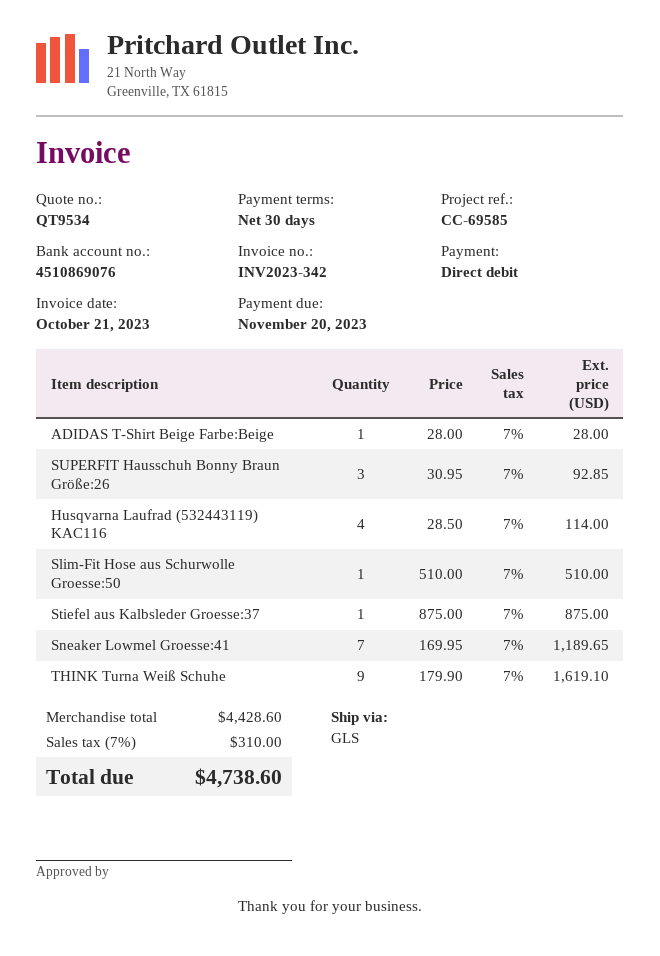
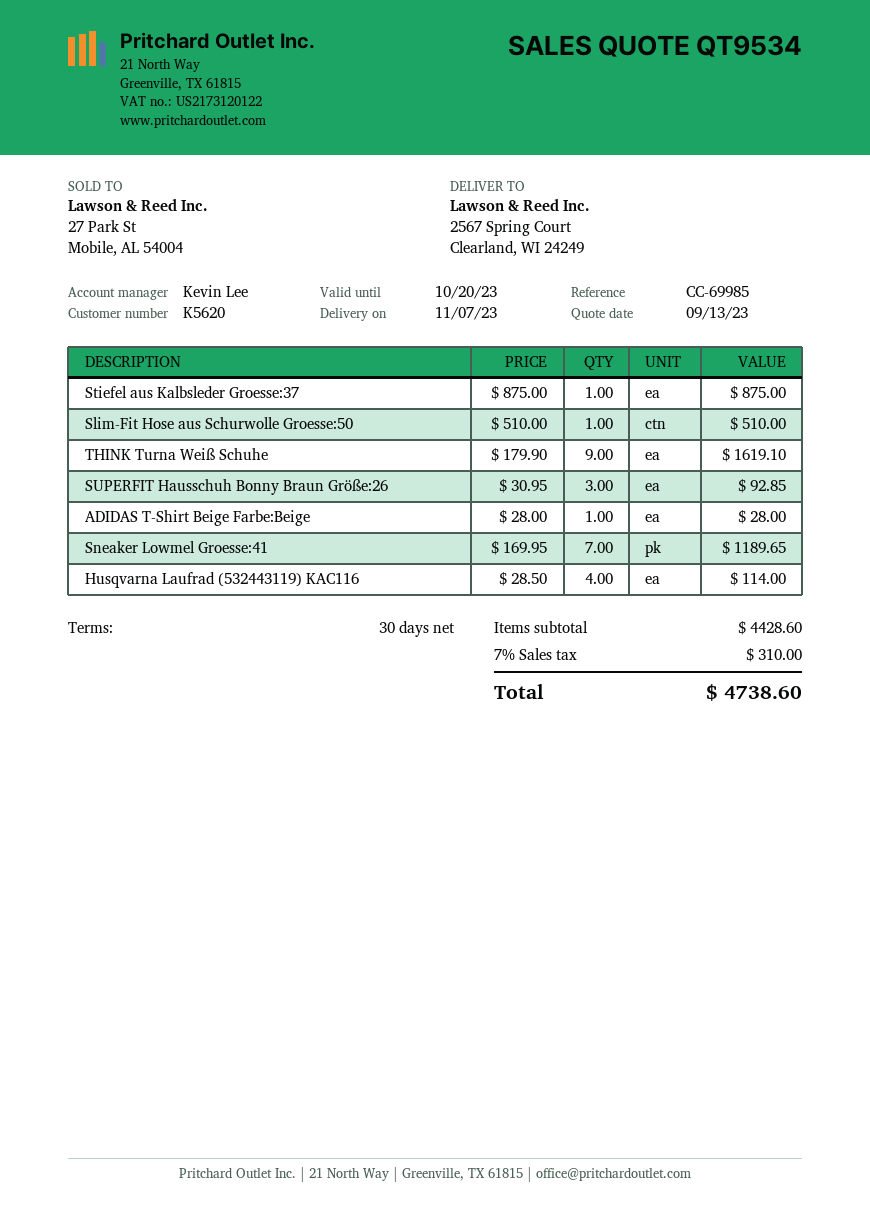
reference: CC-69585 -> CC-69985

